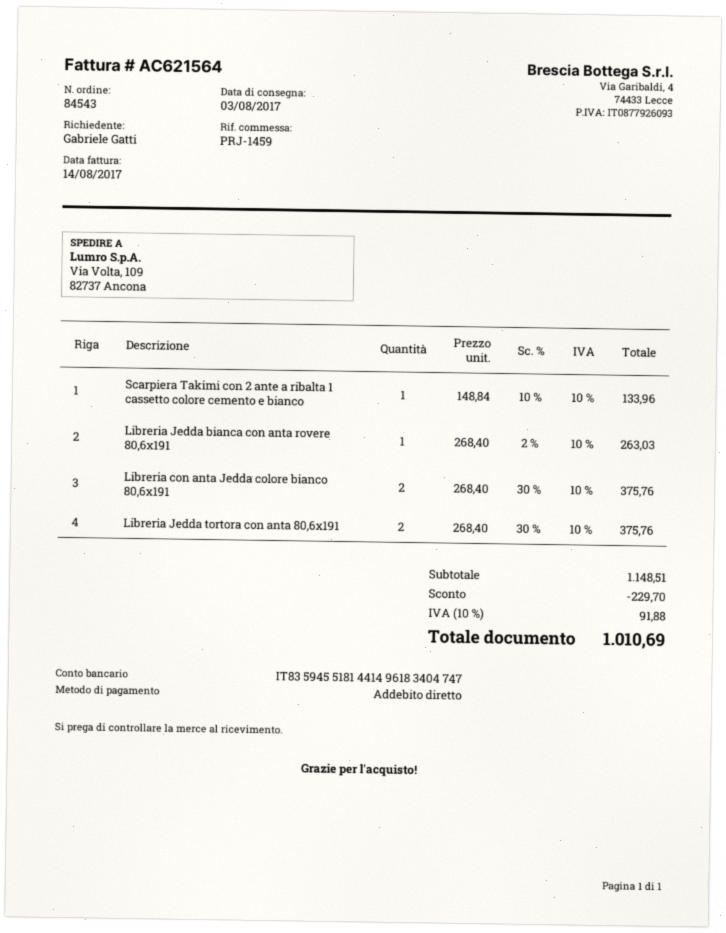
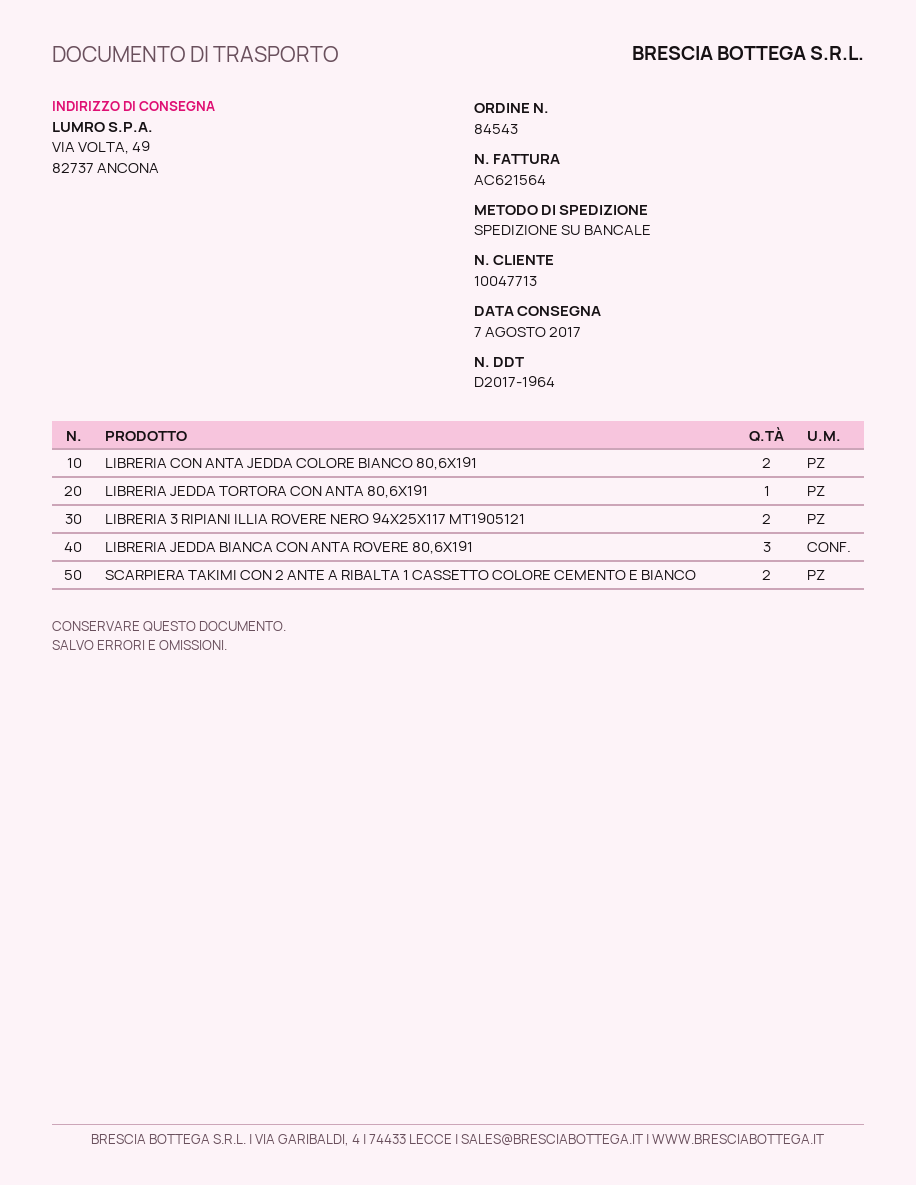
delivery date: 2017-08-03 -> 2017-08-07
ship to: Via Volta, 109, 82737 Ancona -> VIA VOLTA, 49, 82737 ANCONA
Scarpiera Takimi con 2 ante a ribalta 1 cassetto colore cemento e bianco: 1 -> 2
Libreria Jedda bianca con anta rovere 80,6x191: 1 -> 3
Libreria Jedda tortora con anta 80,6x191: 2 -> 1
LIBRERIA 3 RIPIANI ILLIA ROVERE NERO 94X25X117 MT1905121: none -> 2

